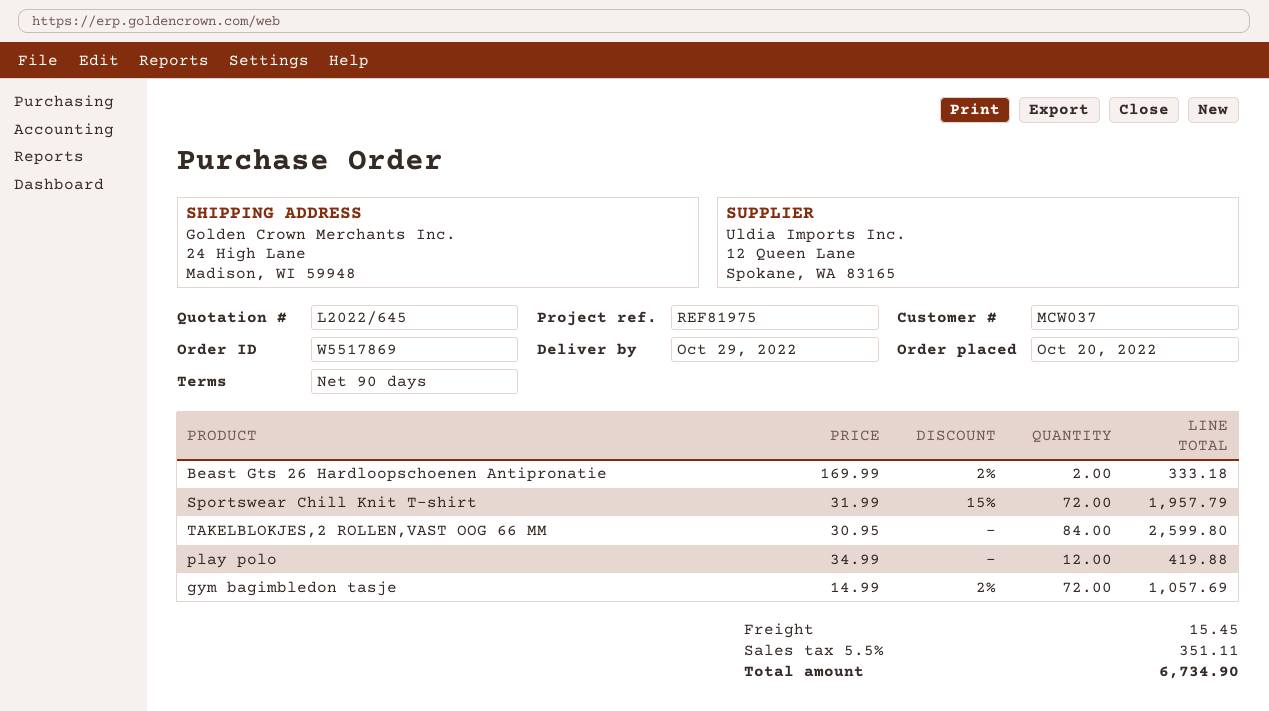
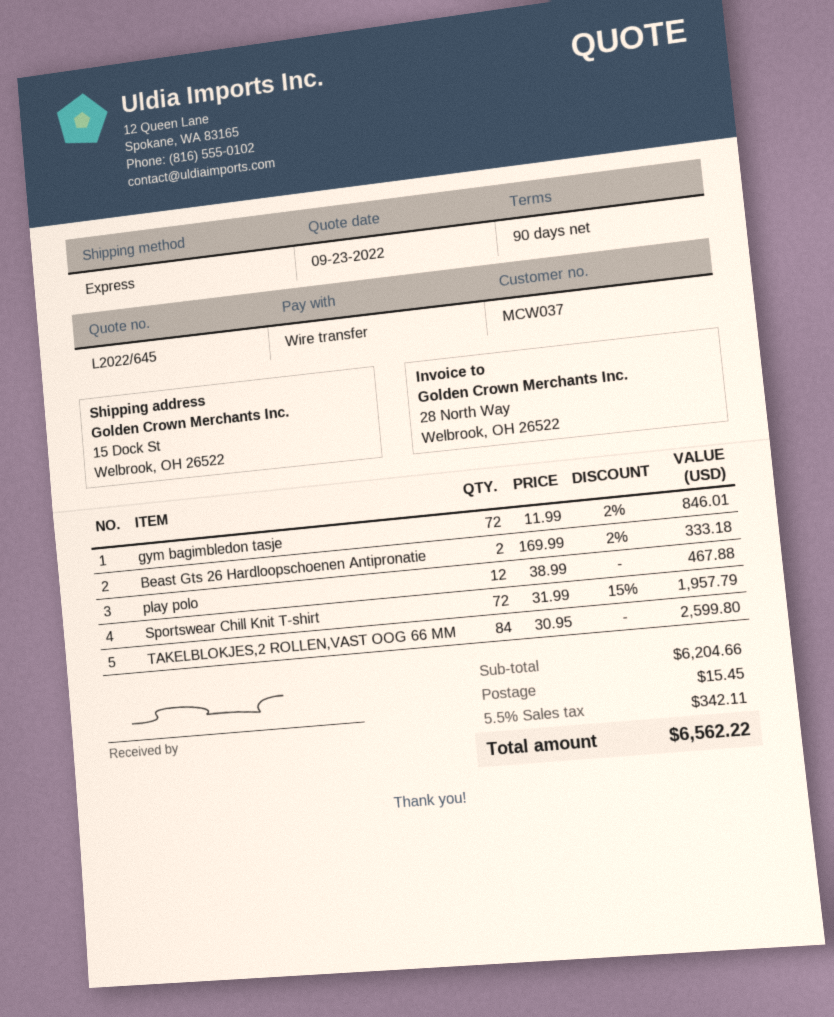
ship to: 24 High Lane, Madison, WI 59948 -> 15 Dock St, Welbrook, OH 26522
play polo: 12 x 34.99 = 419.88 -> 12 x 38.99 = 467.88
gym bagimbledon tasje: 72 x 14.99 - 2% = 1057.69 -> 72 x 11.99 - 2% = 846.01
tax: 5.5% = 351.11 -> 5.5% = 342.11
total: 6734.90 -> 6562.22

